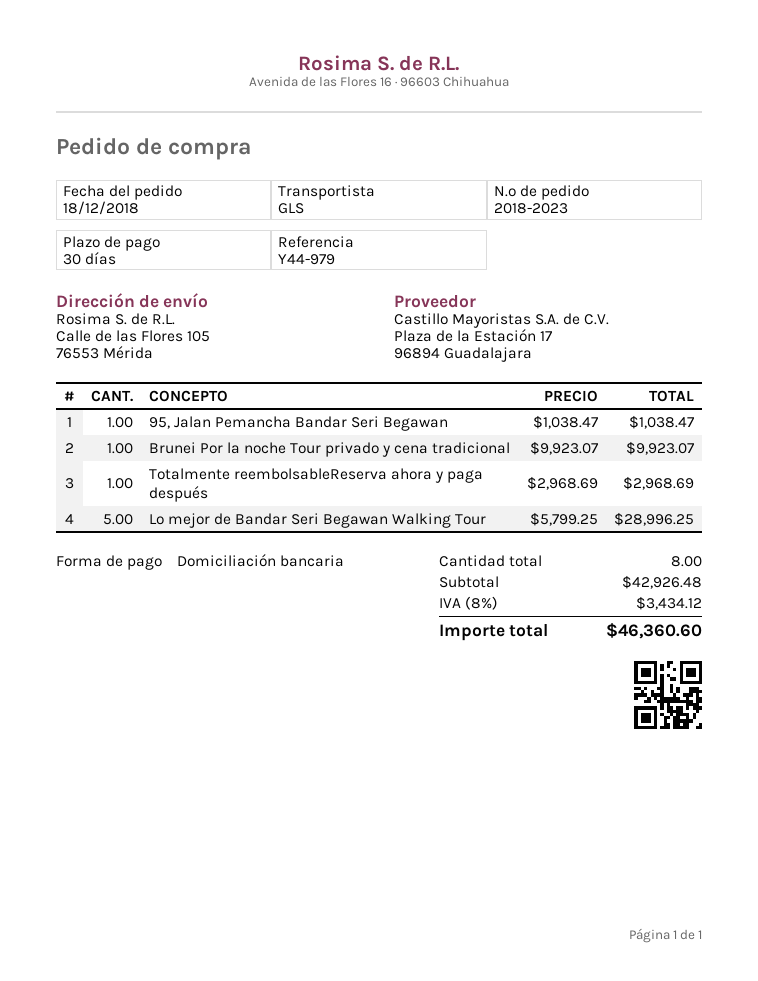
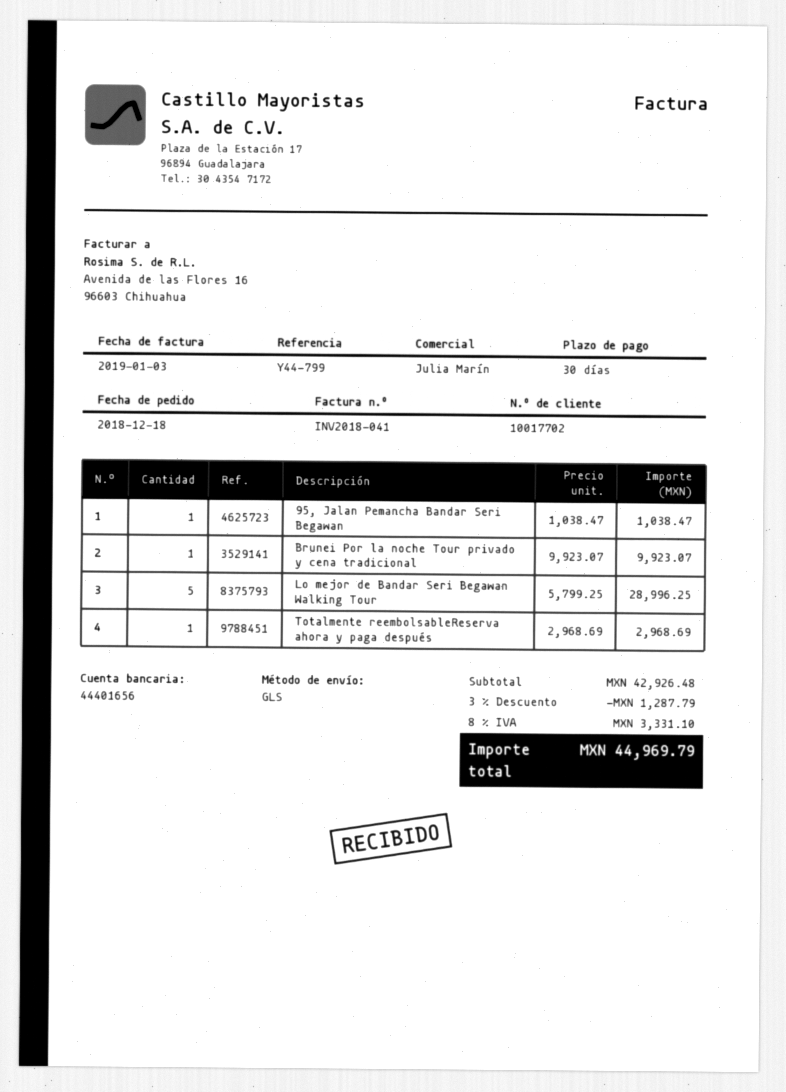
reference: Y44-979 -> Y44-799
discount: none -> 3% = 1287.79
tax: 8% = 3434.12 -> 8% = 3331.10
total: 46360.60 -> 44969.79

